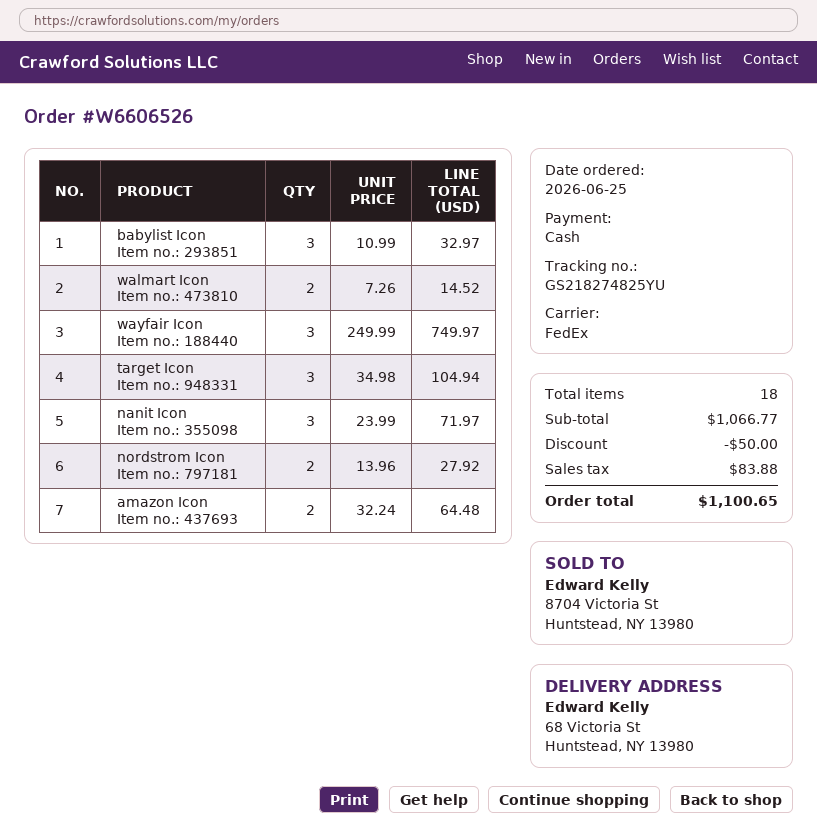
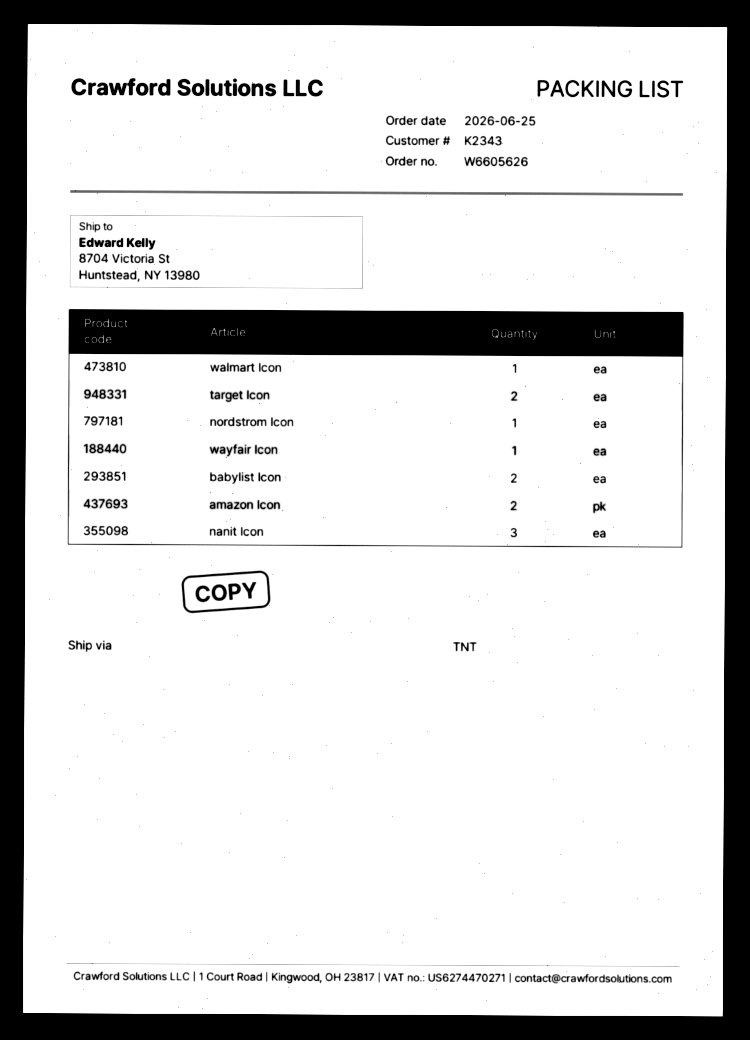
order number: W6606526 -> W6605626
shipping method: FedEx -> TNT
ship to: 68 Victoria St, Huntstead, NY 13980 -> 8704 Victoria St, Huntstead, NY 13980
babylist Icon: 3 -> 2
walmart Icon: 2 -> 1
wayfair Icon: 3 -> 1
target Icon: 3 -> 2
nordstrom Icon: 2 -> 1

